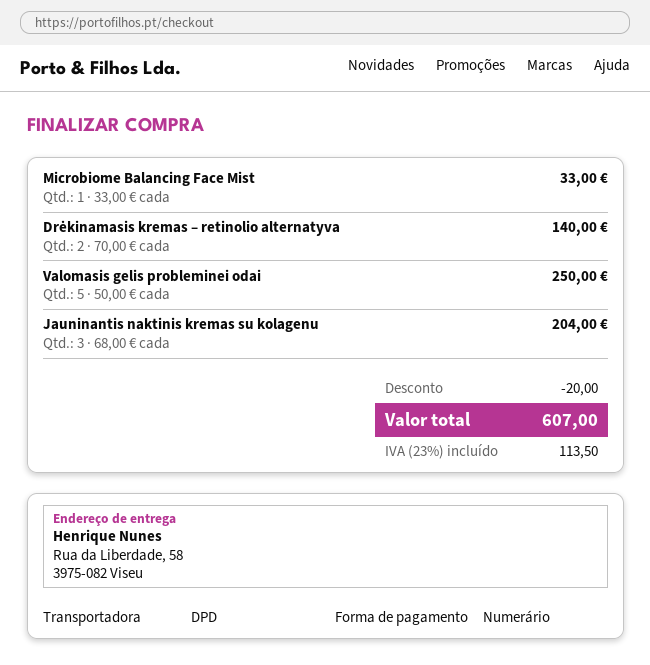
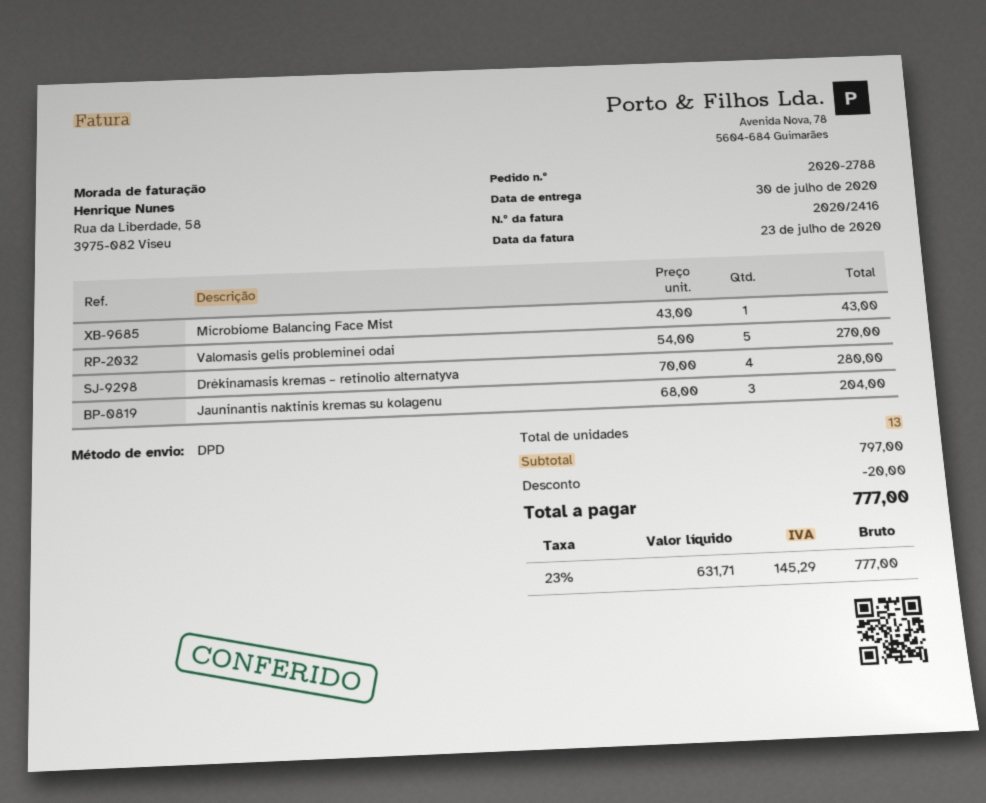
Microbiome Balancing Face Mist: 1 x 33.00 = 33.00 -> 1 x 43.00 = 43.00
Drėkinamasis kremas – retinolio alternatyva: 2 x 70.00 = 140.00 -> 4 x 70.00 = 280.00
Valomasis gelis probleminei odai: 5 x 50.00 = 250.00 -> 5 x 54.00 = 270.00
tax: 23% = 113.50 -> 23% = 145.29
total: 607.00 -> 777.00

